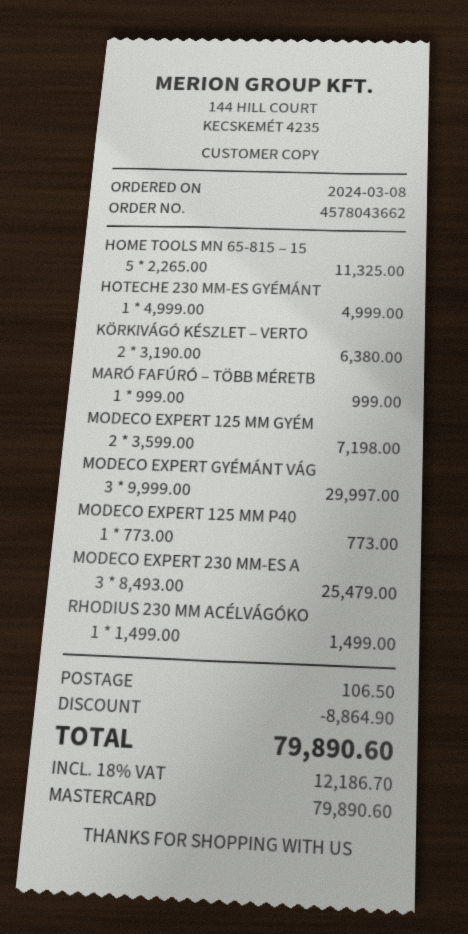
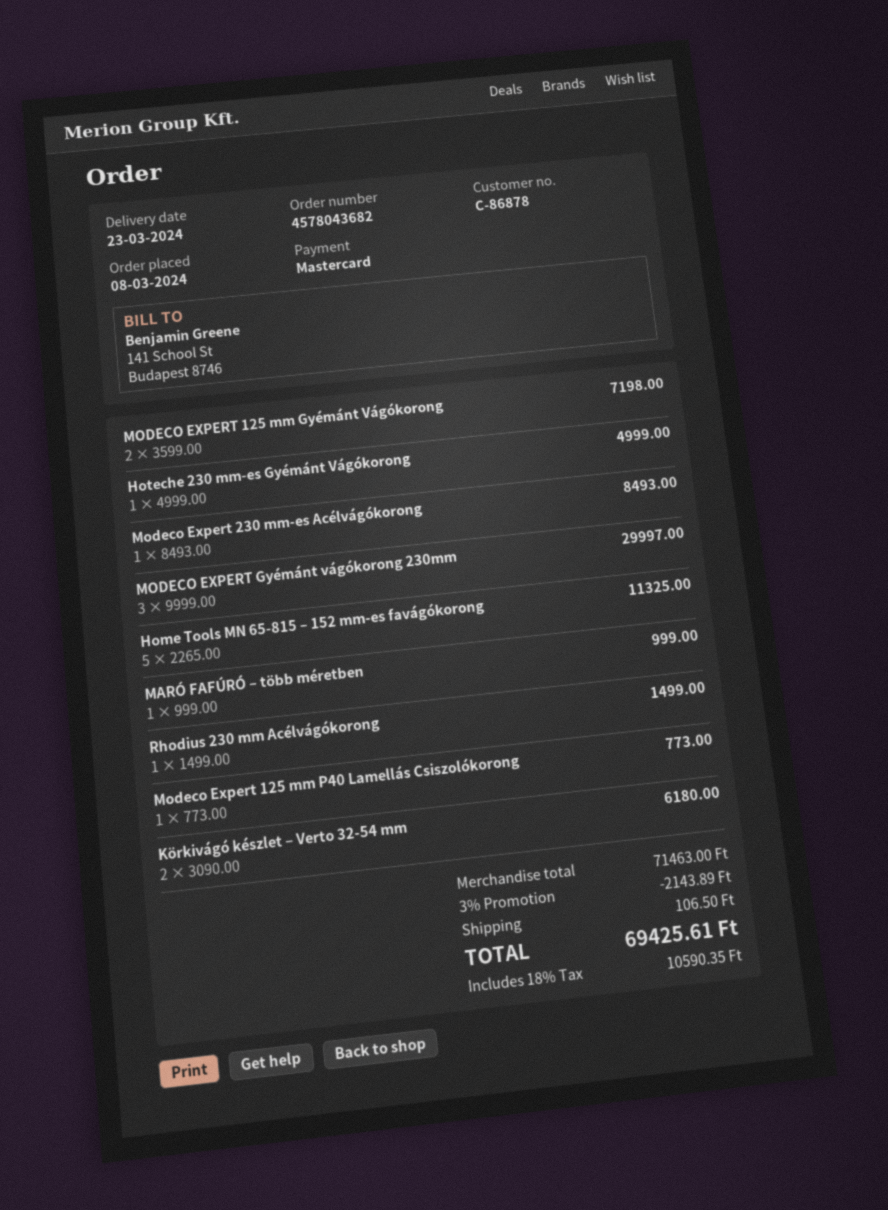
order number: 4578043662 -> 4578043682
KÖRKIVÁGÓ KÉSZLET – VERTO: 2 x 3190.00 = 6380.00 -> 2 x 3090.00 = 6180.00
MODECO EXPERT 230 MM-ES A: 3 x 8493.00 = 25479.00 -> 1 x 8493.00 = 8493.00
discount: 8864.90 -> 2143.89
tax: 18% = 12186.70 -> 18% = 10590.35
total: 79890.60 -> 69425.61

